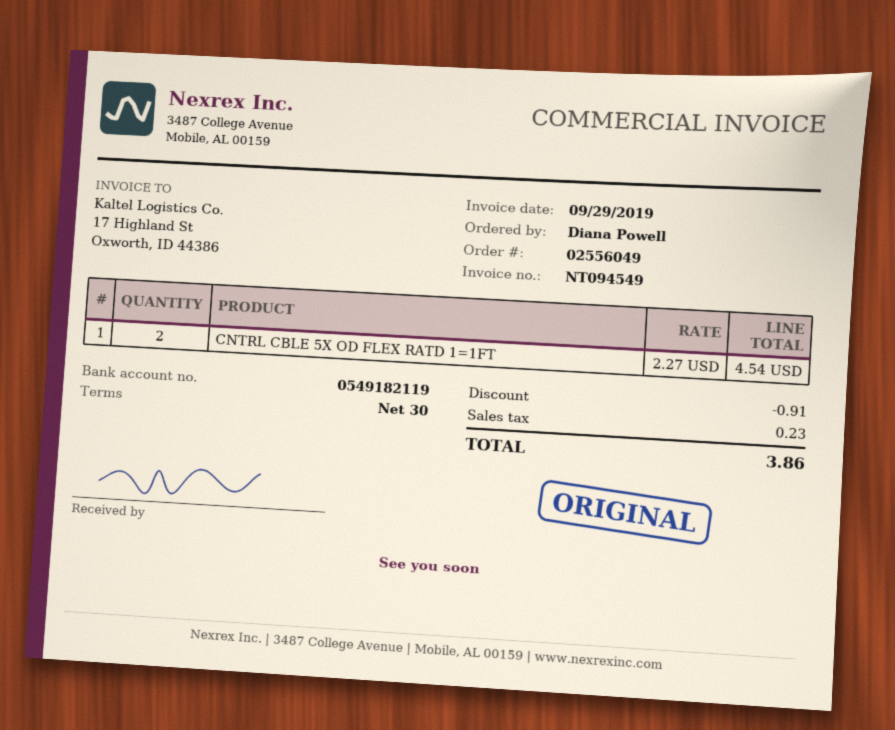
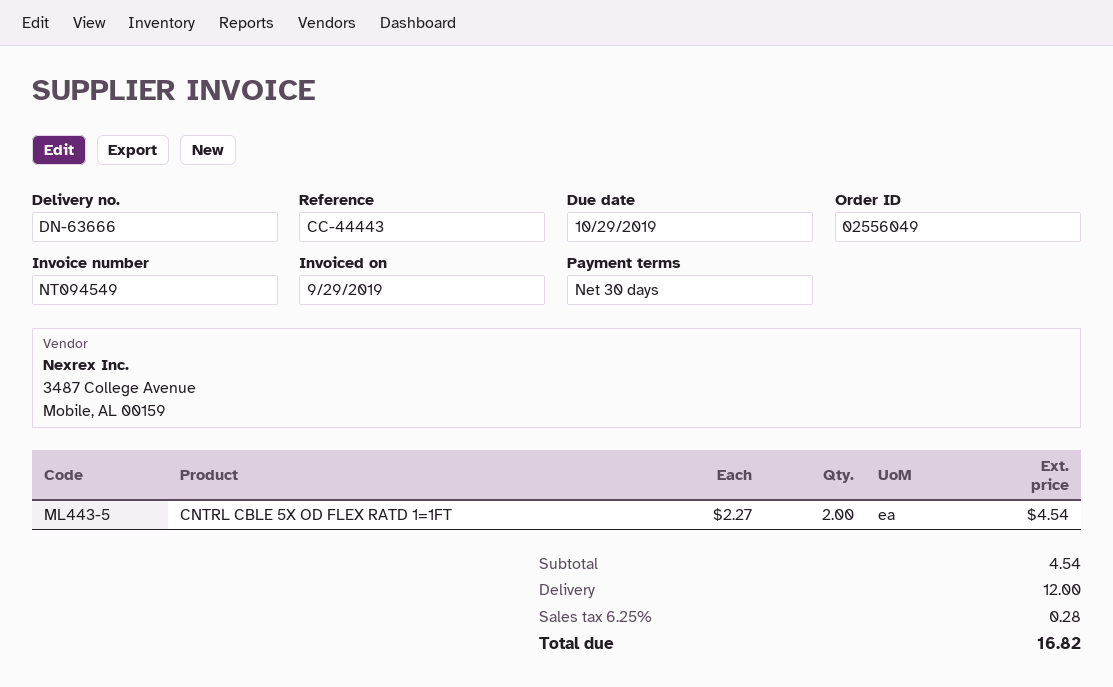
discount: 0.91 -> none
shipping: none -> 12.00
tax: 0.23 -> 0.28
total: 3.86 -> 16.82

